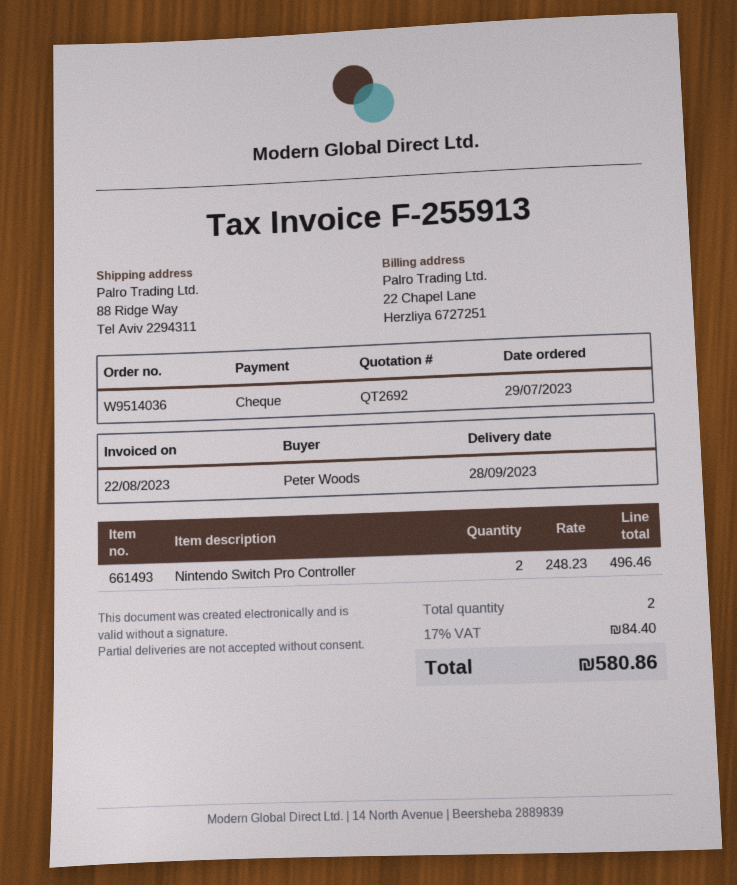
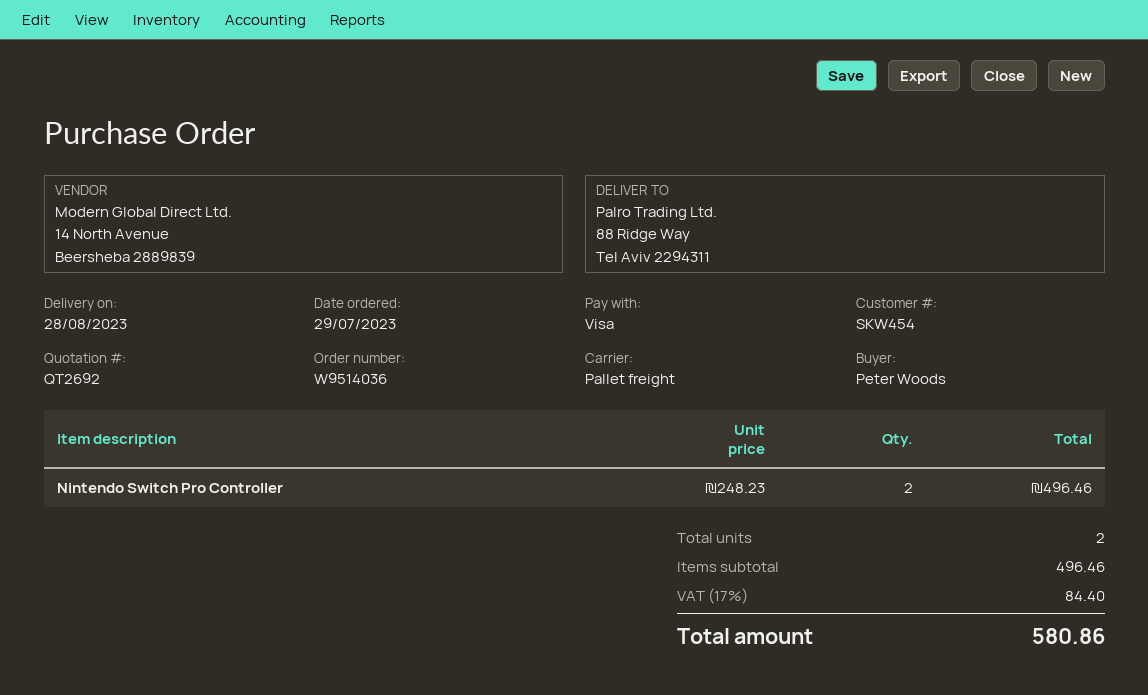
delivery date: 2023-09-28 -> 2023-08-28
payment method: cheque -> Visa

